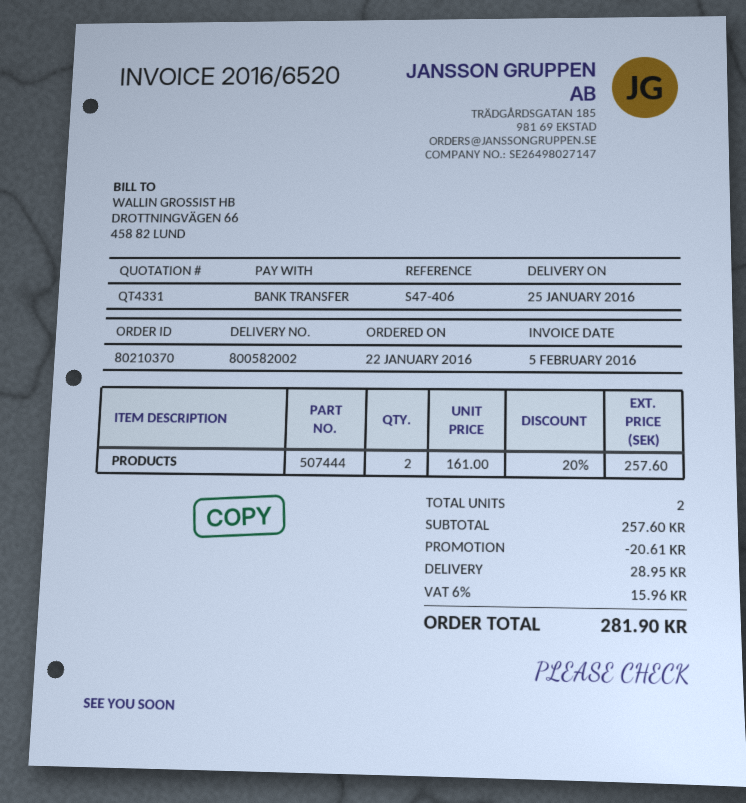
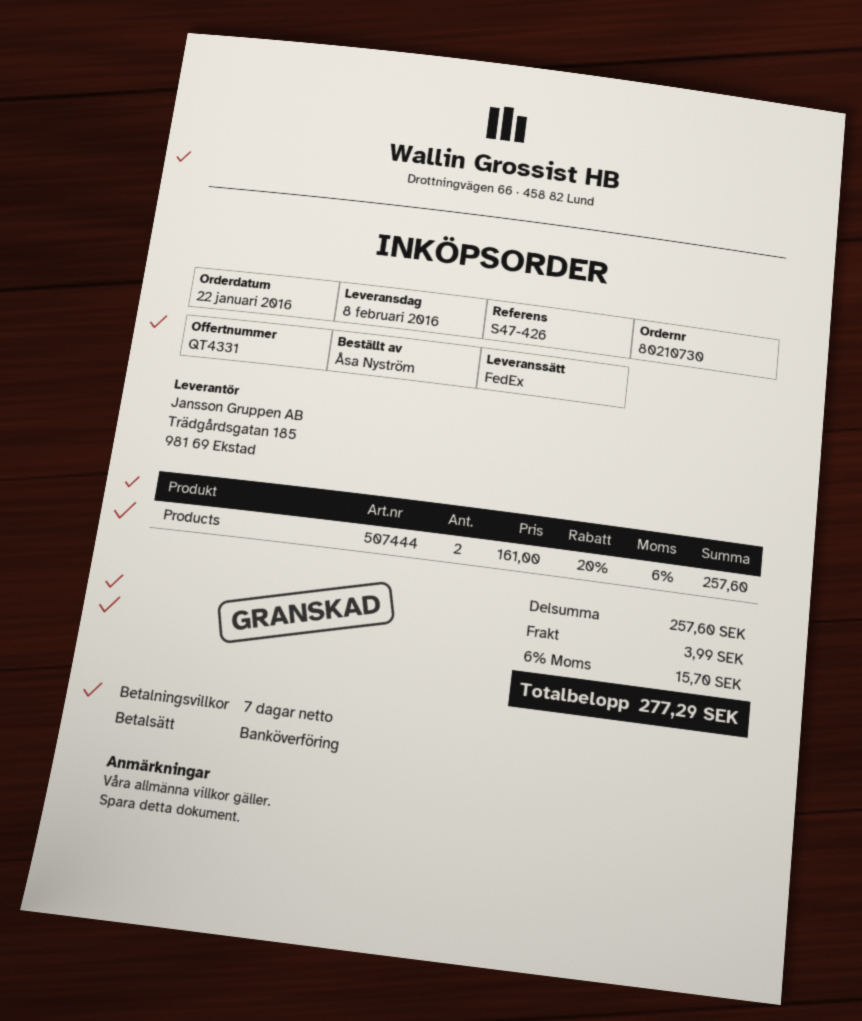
order number: 80210370 -> 80210730
delivery date: 2016-01-25 -> 2016-02-08
reference: S47-406 -> S47-426
discount: 20.61 -> none
shipping: 28.95 -> 3.99
tax: 6% = 15.96 -> 6% = 15.70
total: 281.90 -> 277.29

